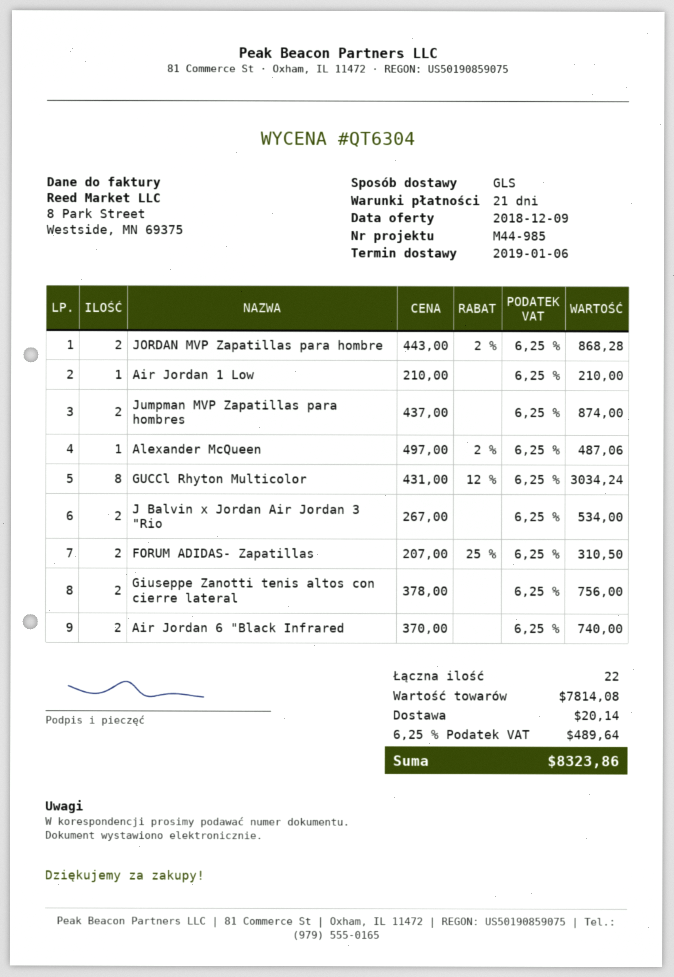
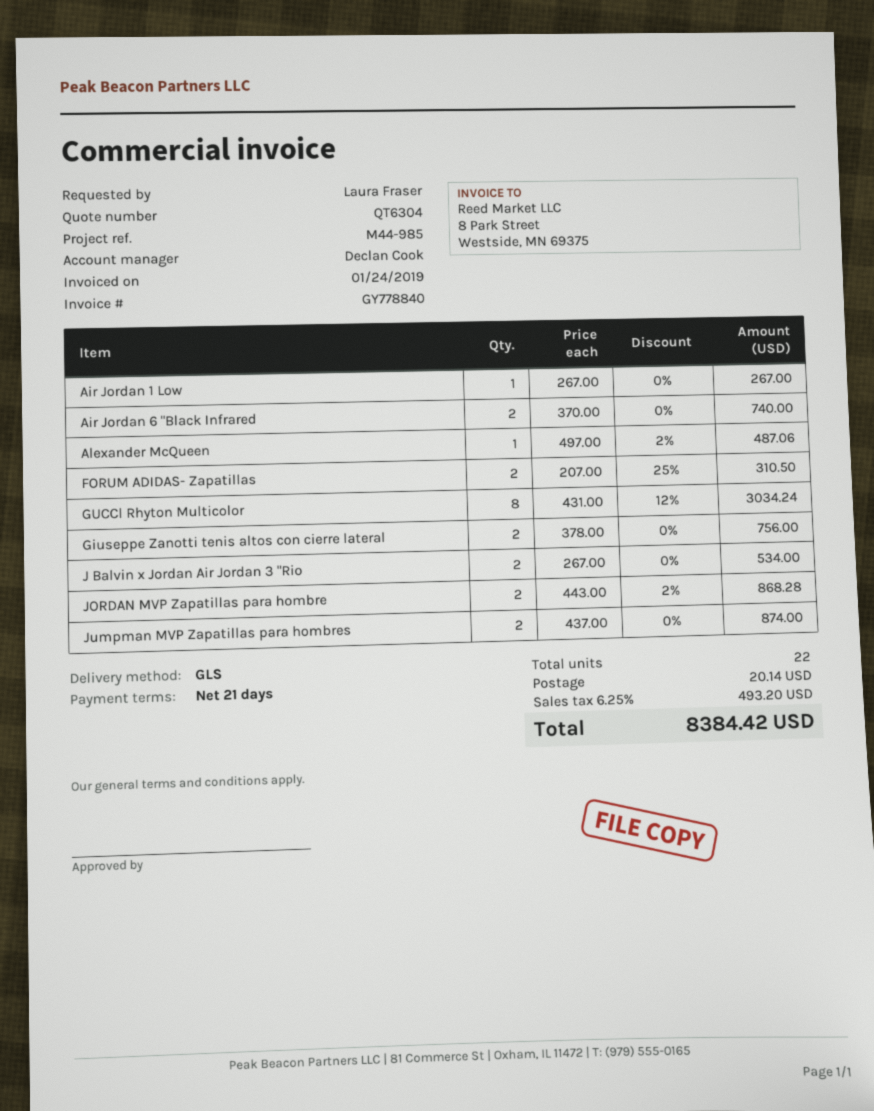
Air Jordan 1 Low: 1 x 210.00 = 210.00 -> 1 x 267.00 = 267.00
tax: 6.25% = 489.64 -> 6.25% = 493.20
total: 8323.86 -> 8384.42

